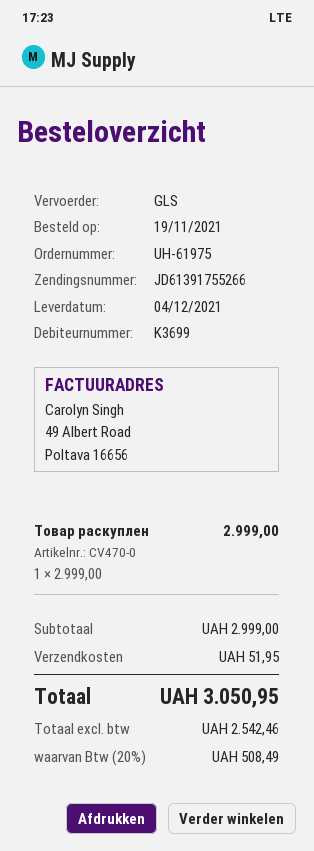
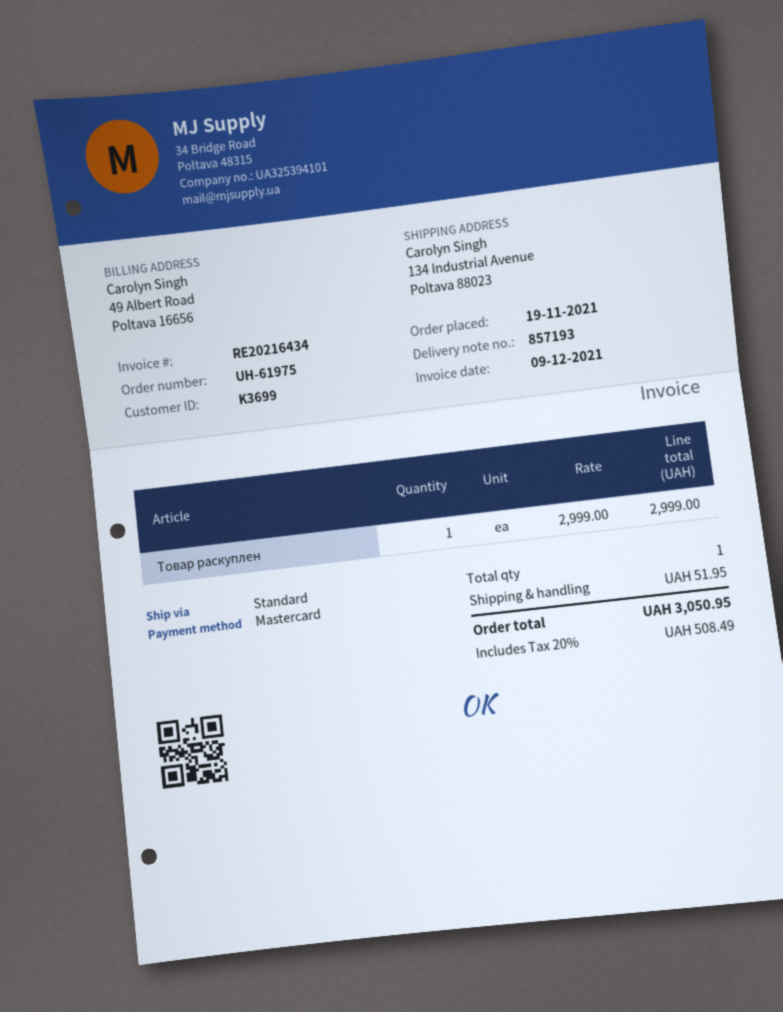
shipping method: GLS -> standard

